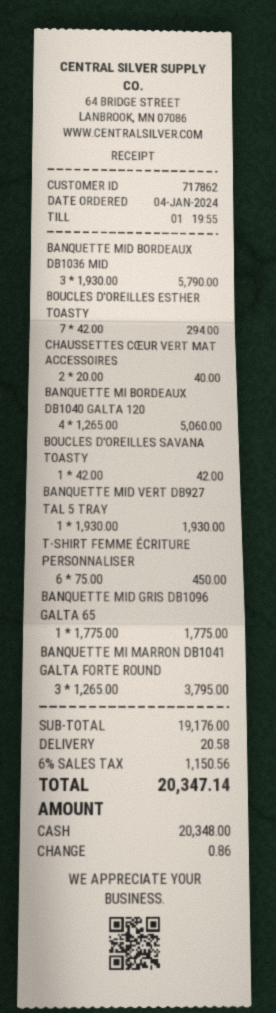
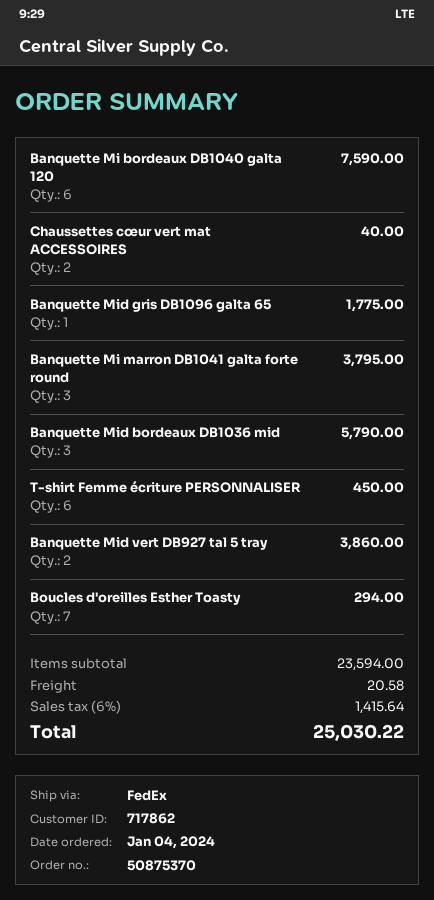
BANQUETTE MI BORDEAUX DB1040 GALTA 120: 4 for 5060.00 -> 6 for 7590.00
BOUCLES D'OREILLES SAVANA TOASTY: 1 for 42.00 -> none
BANQUETTE MID VERT DB927 TAL 5 TRAY: 1 for 1930.00 -> 2 for 3860.00
subtotal: 19176.00 -> 23594.00
tax: 6% = 1150.56 -> 6% = 1415.64
total: 20347.14 -> 25030.22

